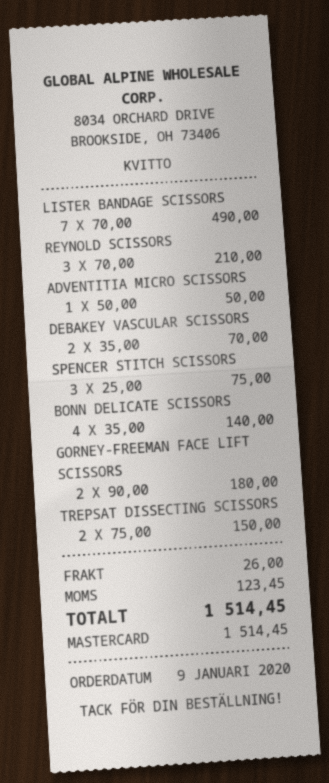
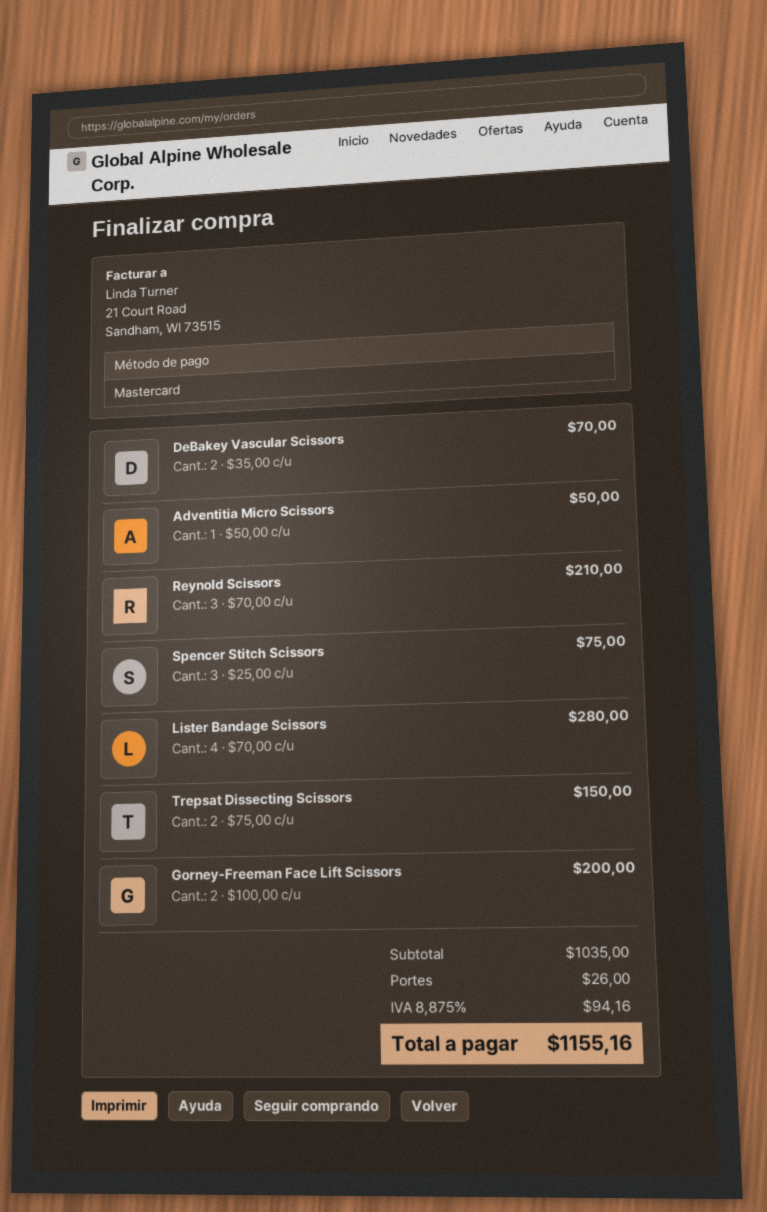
LISTER BANDAGE SCISSORS: 7 x 70.00 = 490.00 -> 4 x 70.00 = 280.00
BONN DELICATE SCISSORS: 4 x 35.00 = 140.00 -> none
GORNEY-FREEMAN FACE LIFT SCISSORS: 2 x 90.00 = 180.00 -> 2 x 100.00 = 200.00
tax: 123.45 -> 94.16
total: 1514.45 -> 1155.16

